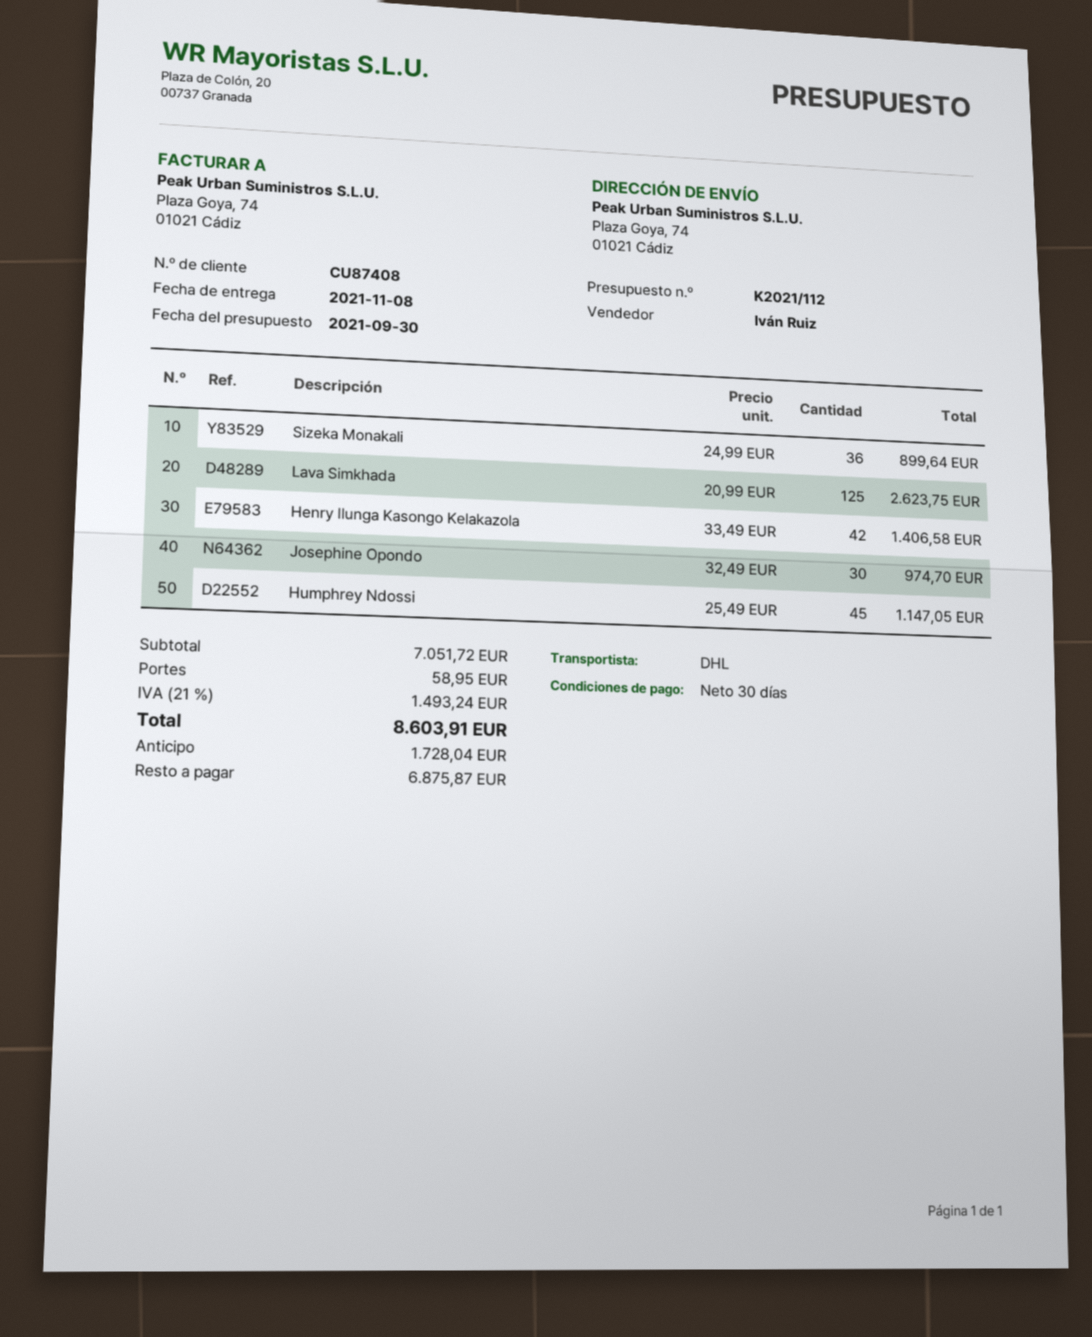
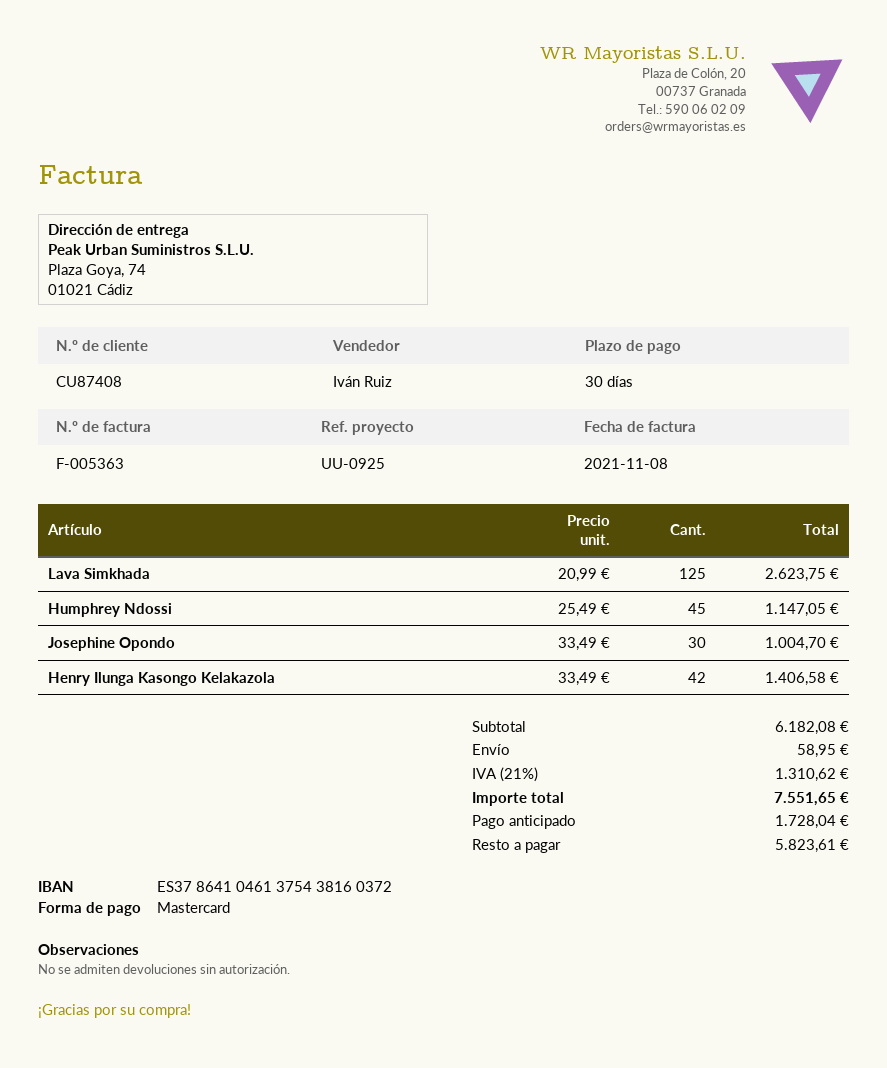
Sizeka Monakali: 36 x 24.99 = 899.64 -> none
Josephine Opondo: 30 x 32.49 = 974.70 -> 30 x 33.49 = 1004.70
subtotal: 7051.72 -> 6182.08
tax: 21% = 1493.24 -> 21% = 1310.62
total: 8603.91 -> 7551.65
balance: 6875.87 -> 5823.61

